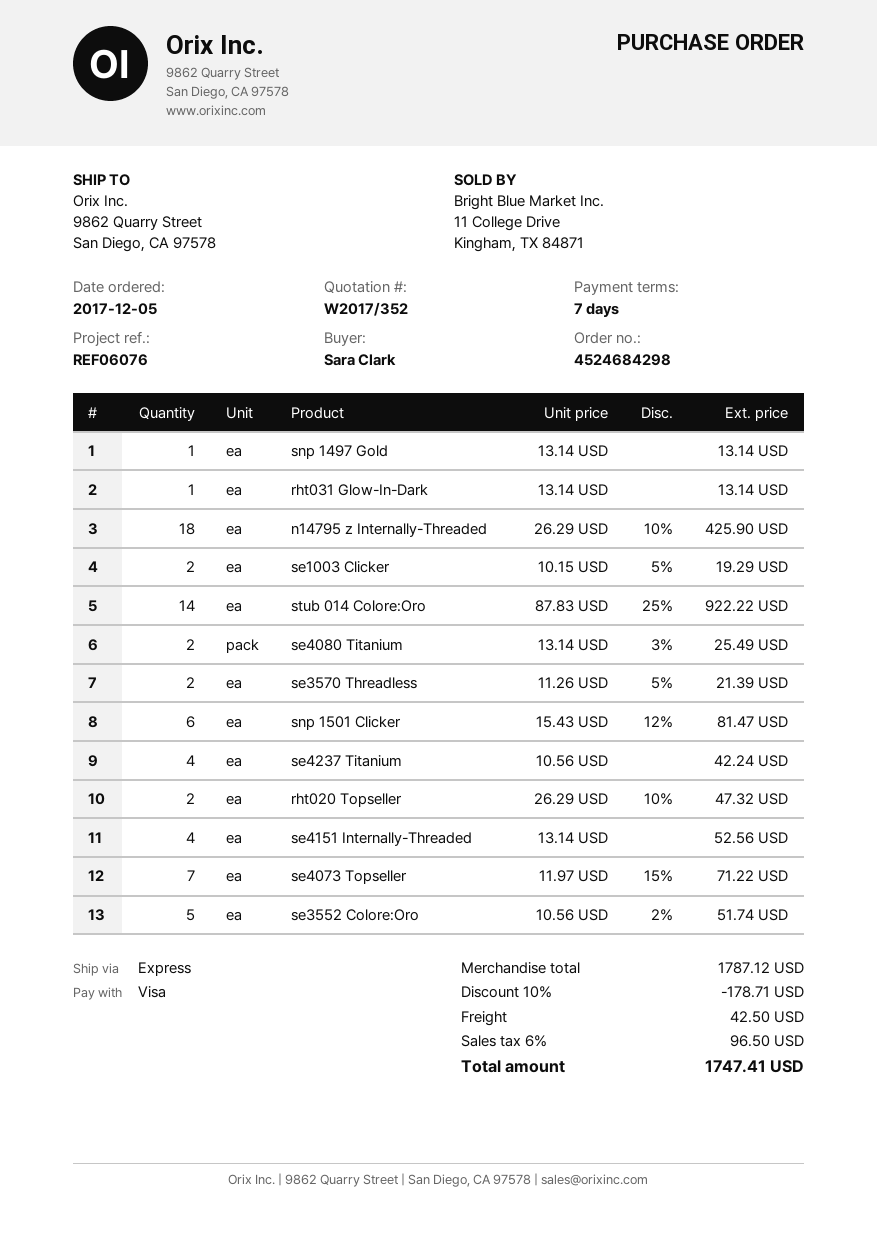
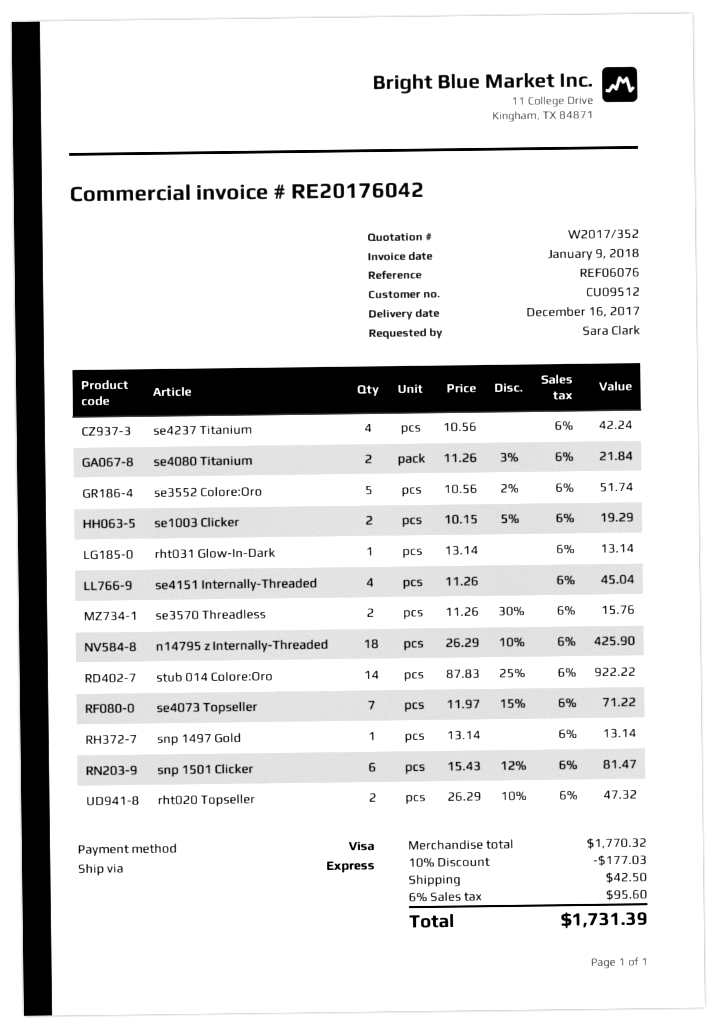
se4080 Titanium: 2 x 13.14 - 3% = 25.49 -> 2 x 11.26 - 3% = 21.84
se3570 Threadless: 2 x 11.26 - 5% = 21.39 -> 2 x 11.26 - 30% = 15.76
se4151 Internally-Threaded: 4 x 13.14 = 52.56 -> 4 x 11.26 = 45.04
subtotal: 1787.12 -> 1770.32
discount: 10% = 178.71 -> 10% = 177.03
tax: 6% = 96.50 -> 6% = 95.60
total: 1747.41 -> 1731.39

